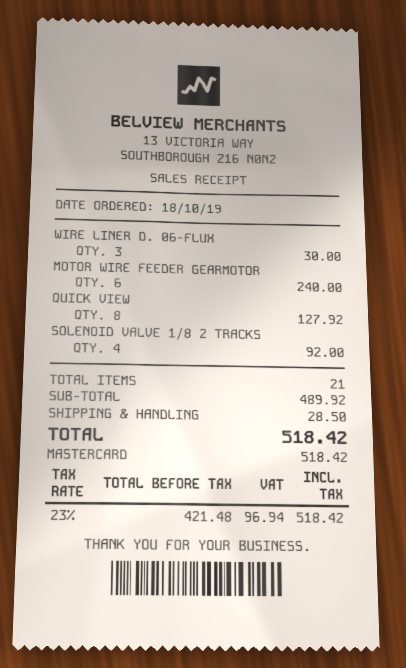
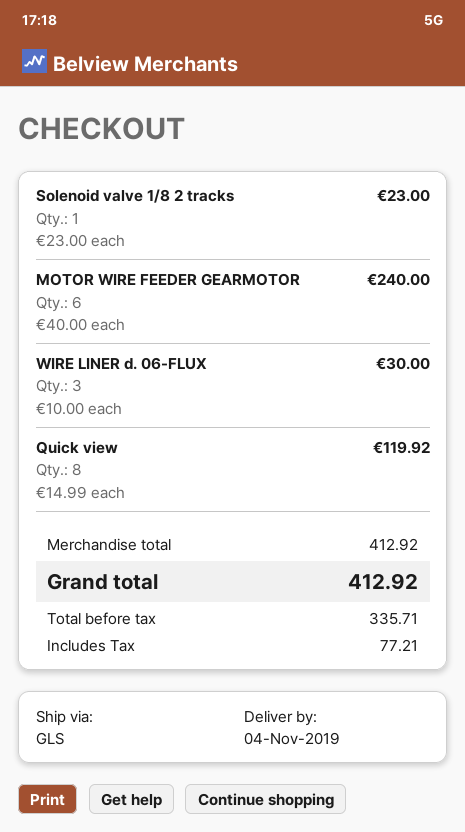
QUICK VIEW: 8 for 127.92 -> 8 for 119.92
SOLENOID VALVE 1/8 2 TRACKS: 4 for 92.00 -> 1 for 23.00
subtotal: 489.92 -> 412.92
shipping: 28.50 -> none
net: 421.48 -> 335.71
tax: 96.94 -> 77.21
total: 518.42 -> 412.92

